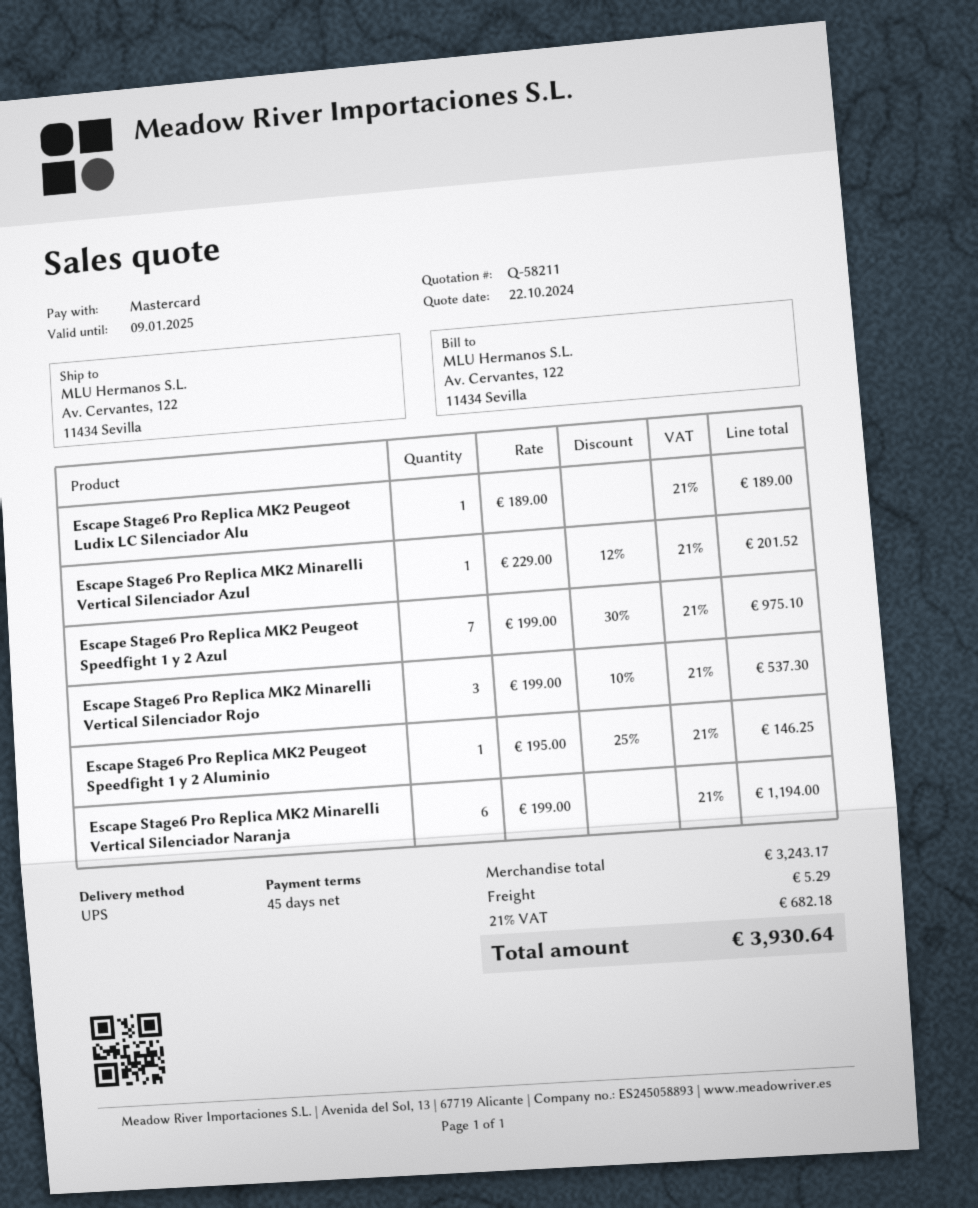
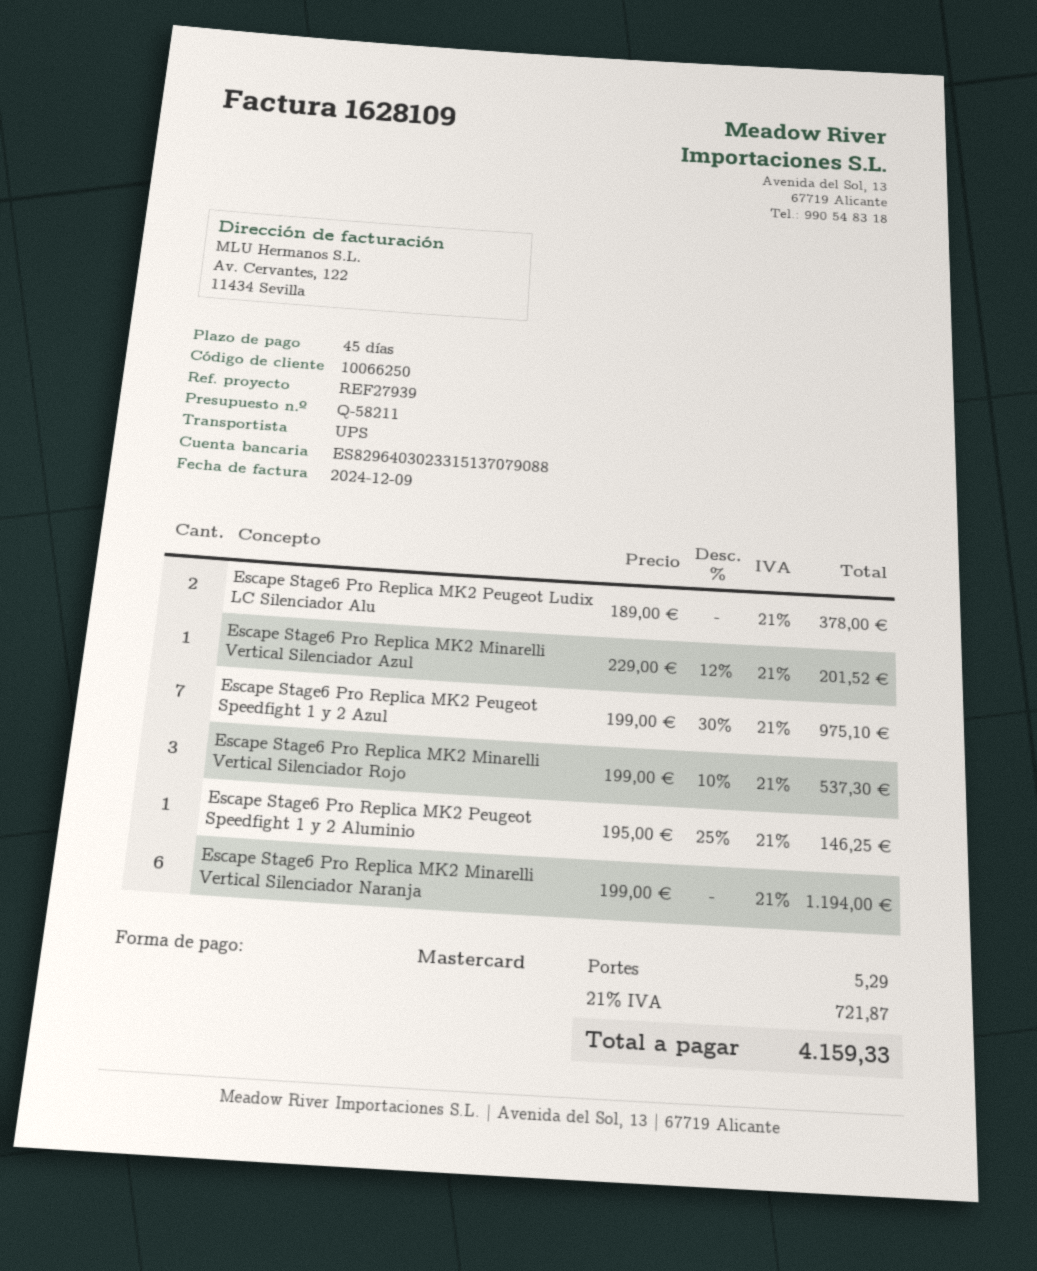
Escape Stage6 Pro Replica MK2 Peugeot Ludix LC Silenciador Alu: 1 x 189.00 = 189.00 -> 2 x 189.00 = 378.00
tax: 21% = 682.18 -> 21% = 721.87
total: 3930.64 -> 4159.33

